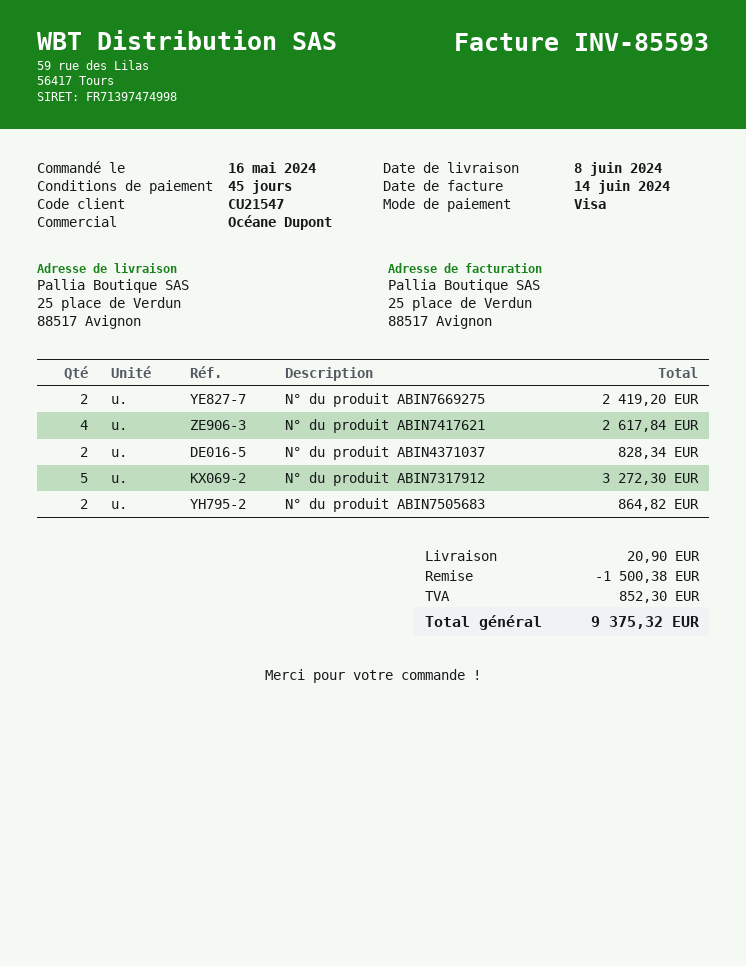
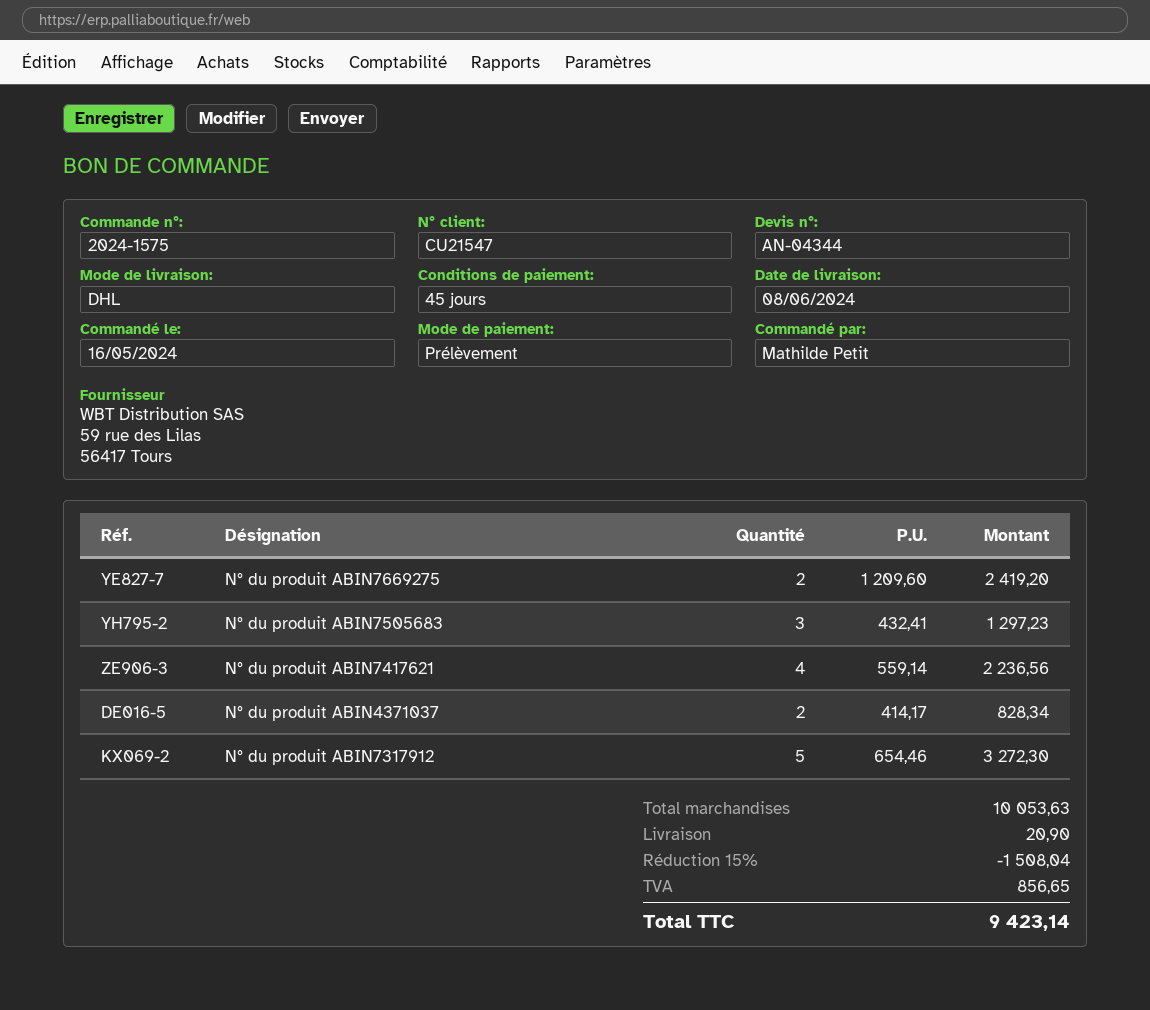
payment method: Visa -> direct debit
N° du produit ABIN7417621: 4 for 2617.84 -> 4 for 2236.56
N° du produit ABIN7505683: 2 for 864.82 -> 3 for 1297.23
discount: 1500.38 -> 1508.04
tax: 852.30 -> 856.65
total: 9375.32 -> 9423.14

